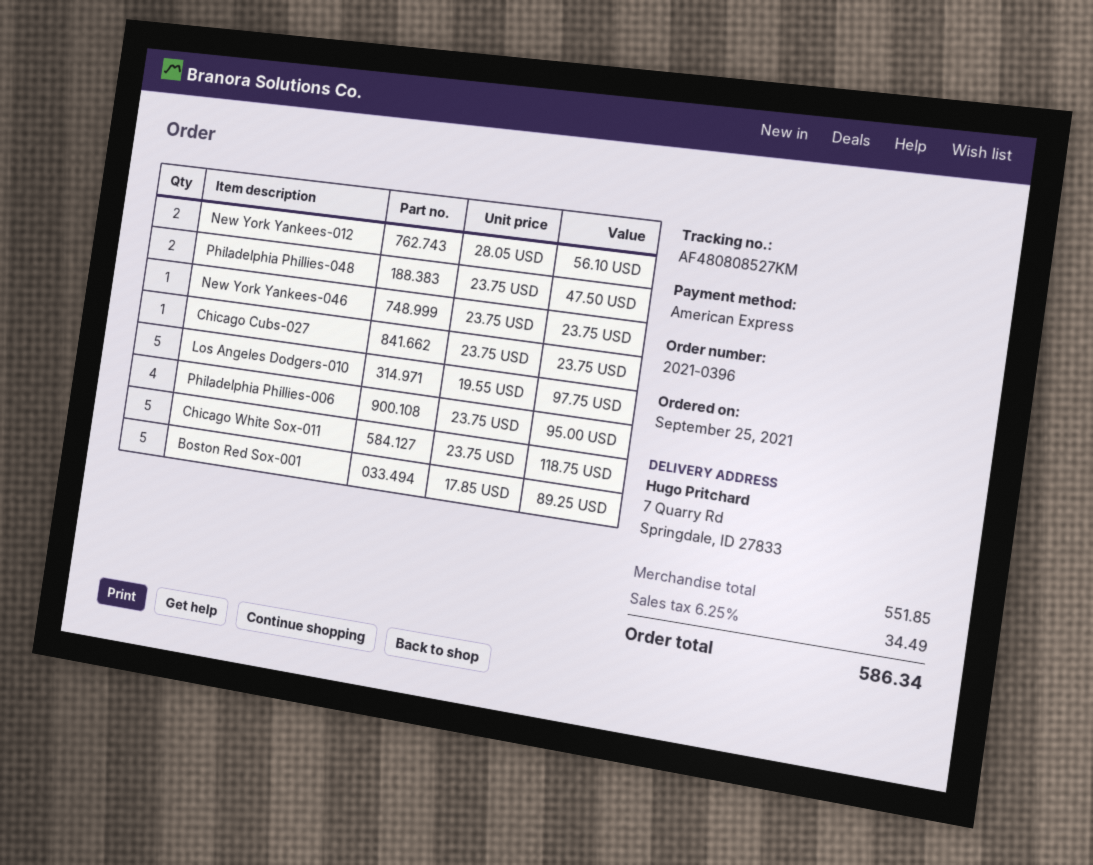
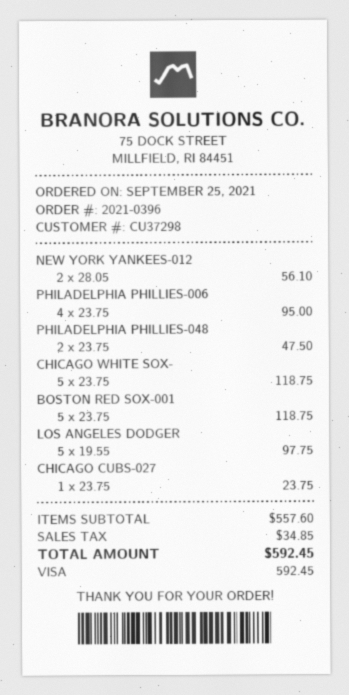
payment method: American Express -> Visa
New York Yankees-046: 1 x 23.75 = 23.75 -> none
Boston Red Sox-001: 5 x 17.85 = 89.25 -> 5 x 23.75 = 118.75
subtotal: 551.85 -> 557.60
tax: 34.49 -> 34.85
total: 586.34 -> 592.45

